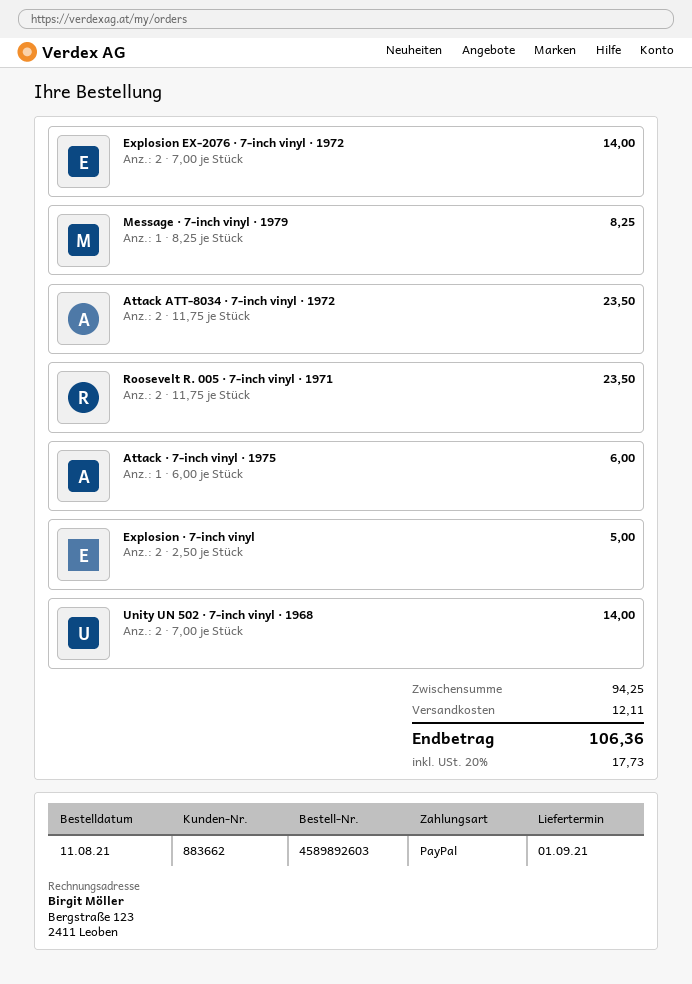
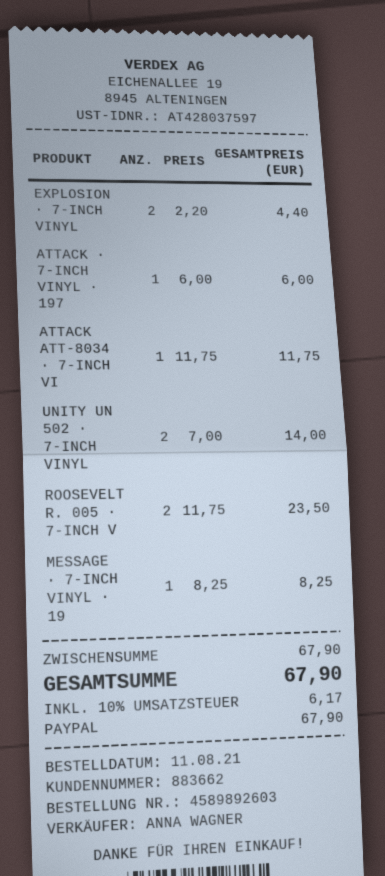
Explosion EX-2076 · 7-inch vinyl · 1972: 2 x 7.00 = 14.00 -> none
Attack ATT-8034 · 7-inch vinyl · 1972: 2 x 11.75 = 23.50 -> 1 x 11.75 = 11.75
Explosion · 7-inch vinyl: 2 x 2.50 = 5.00 -> 2 x 2.20 = 4.40
subtotal: 94.25 -> 67.90
shipping: 12.11 -> none
tax: 20% = 17.73 -> 10% = 6.17
total: 106.36 -> 67.90

